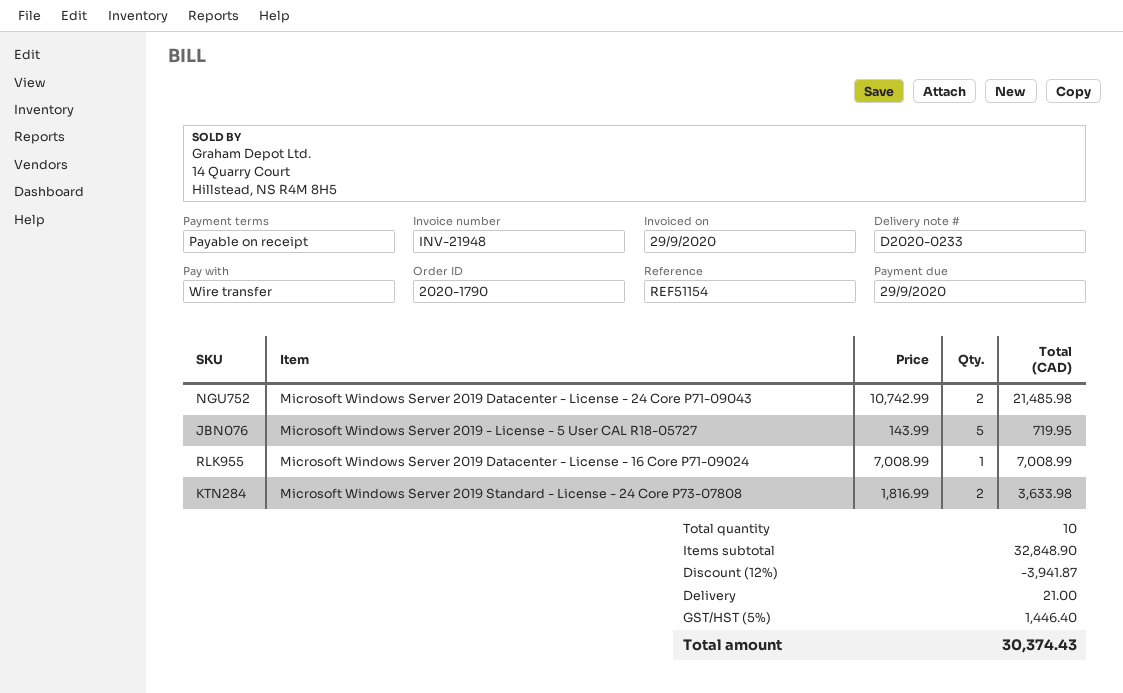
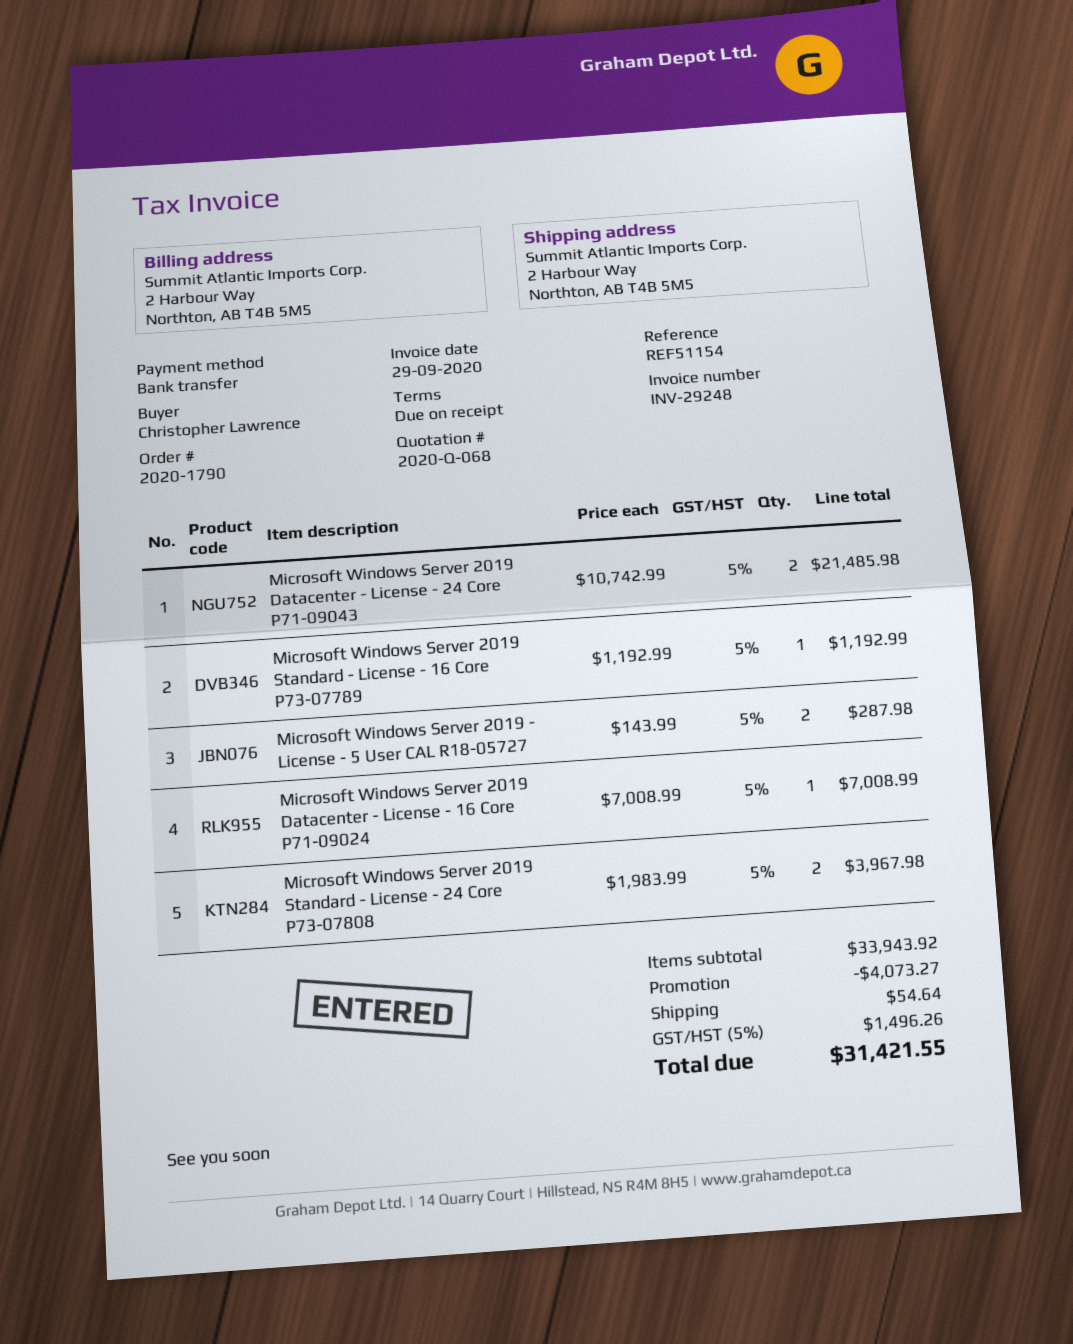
invoice number: INV-21948 -> INV-29248
Microsoft Windows Server 2019 - License - 5 User CAL R18-05727: 5 x 143.99 = 719.95 -> 2 x 143.99 = 287.98
Microsoft Windows Server 2019 Standard - License - 24 Core P73-07808: 2 x 1816.99 = 3633.98 -> 2 x 1983.99 = 3967.98
Microsoft Windows Server 2019 Standard - License - 16 Core P73-07789: none -> 1 x 1192.99 = 1192.99
subtotal: 32848.90 -> 33943.92
discount: 3941.87 -> 4073.27
shipping: 21.00 -> 54.64
tax: 5% = 1446.40 -> 5% = 1496.26
total: 30374.43 -> 31421.55

